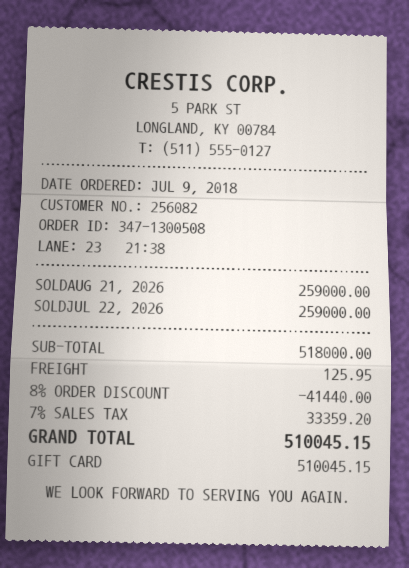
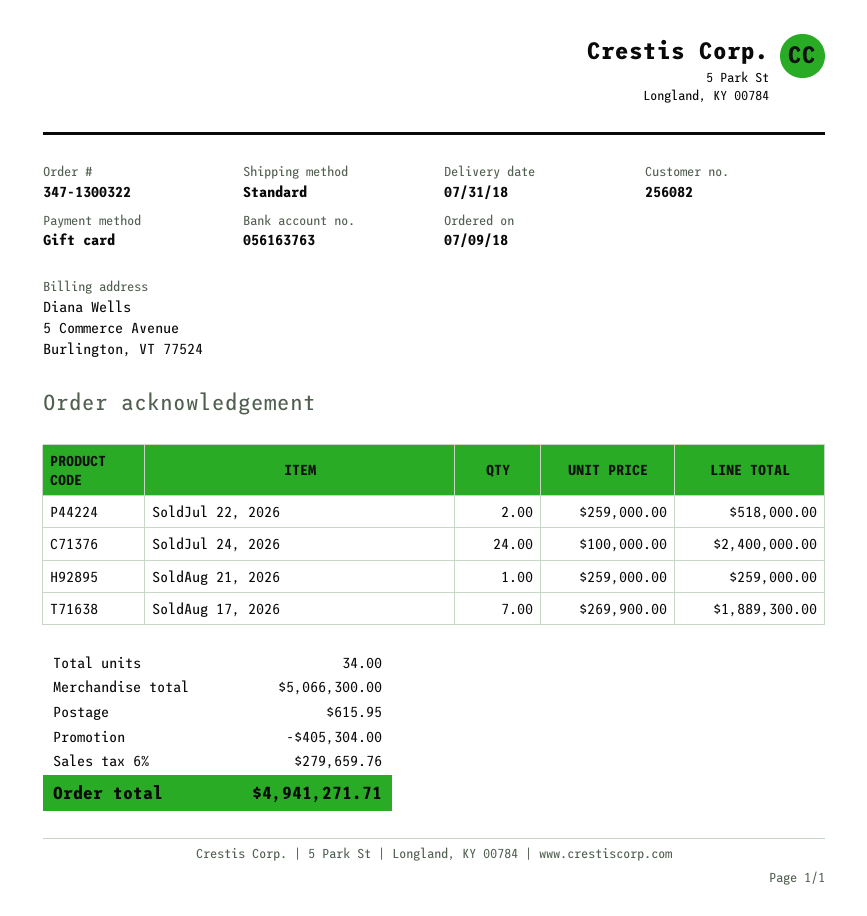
order number: 347-1300508 -> 347-1300322
SOLDJUL 22, 2026: 1 x 259000.00 = 259000.00 -> 2 x 259000.00 = 518000.00
SoldJul 24, 2026: none -> 24 x 100000.00 = 2400000.00
SoldAug 17, 2026: none -> 7 x 269900.00 = 1889300.00
subtotal: 518000.00 -> 5066300.00
discount: 41440.00 -> 405304.00
shipping: 125.95 -> 615.95
tax: 7% = 33359.20 -> 6% = 279659.76
total: 510045.15 -> 4941271.71

